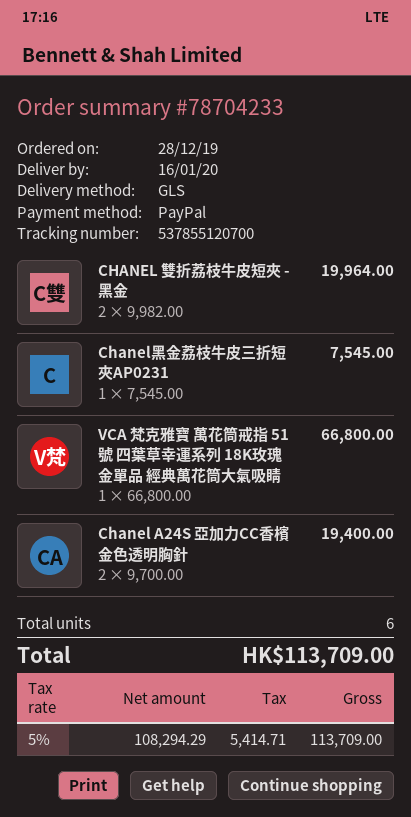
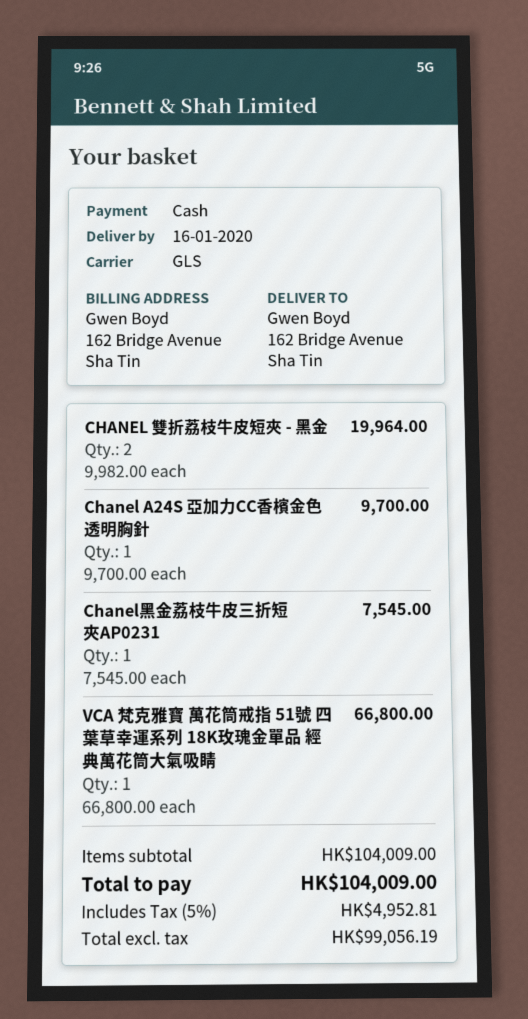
payment method: PayPal -> cash
Chanel A24S 亞加力CC香檳金色透明胸針: 2 x 9700.00 = 19400.00 -> 1 x 9700.00 = 9700.00
net: 108294.29 -> 99056.19
tax: 5% = 5414.71 -> 5% = 4952.81
total: 113709.00 -> 104009.00

